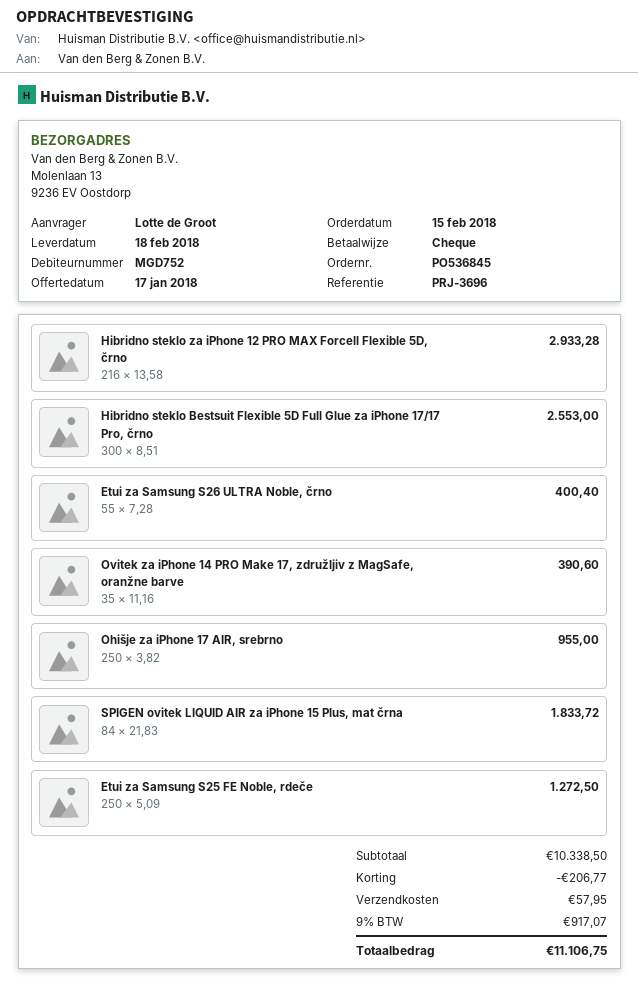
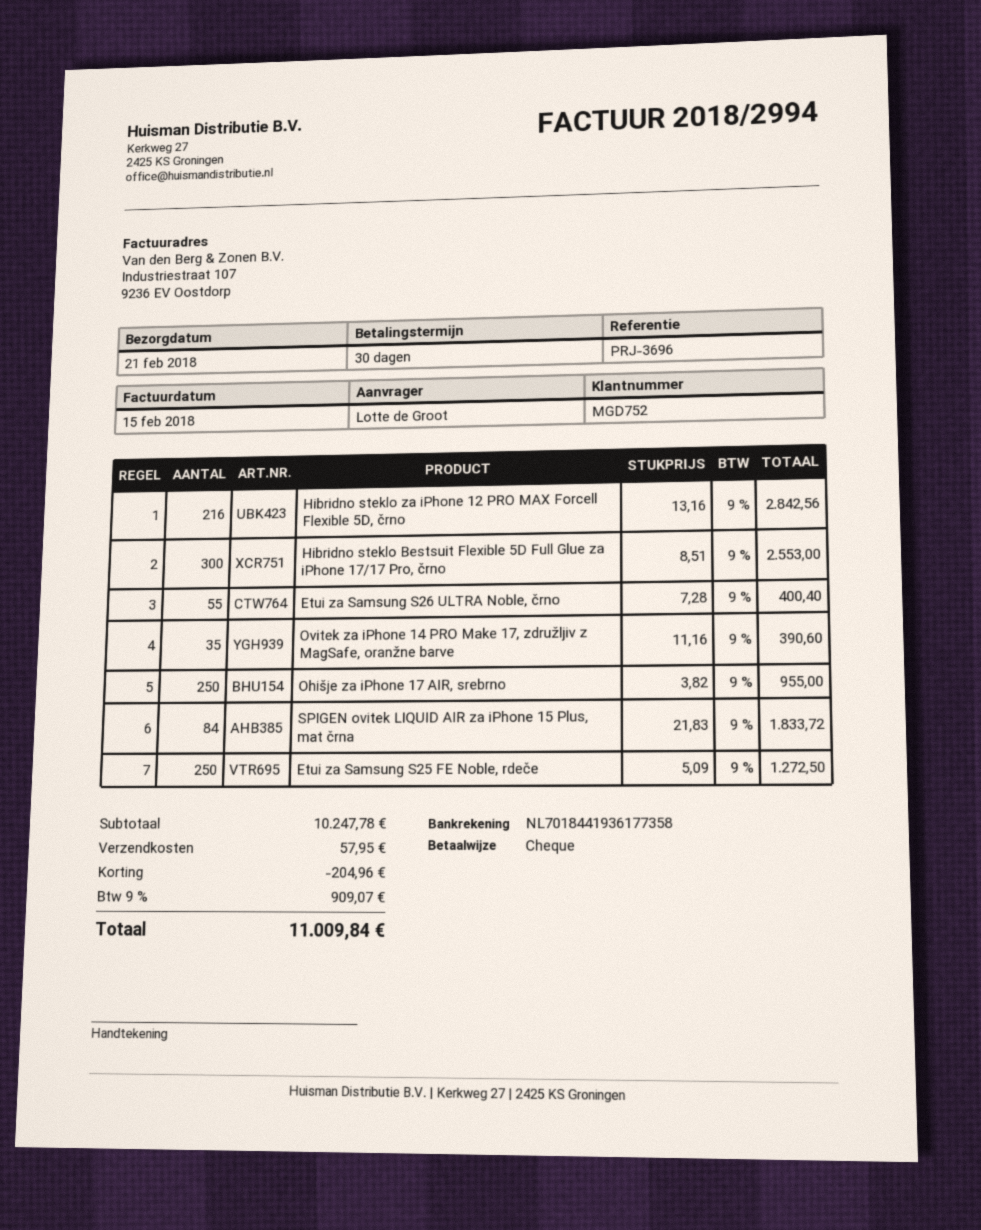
delivery date: 2018-02-18 -> 2018-02-21
Hibridno steklo za iPhone 12 PRO MAX Forcell Flexible 5D, črno: 216 x 13.58 = 2933.28 -> 216 x 13.16 = 2842.56
subtotal: 10338.50 -> 10247.78
discount: 206.77 -> 204.96
tax: 9% = 917.07 -> 9% = 909.07
total: 11106.75 -> 11009.84

